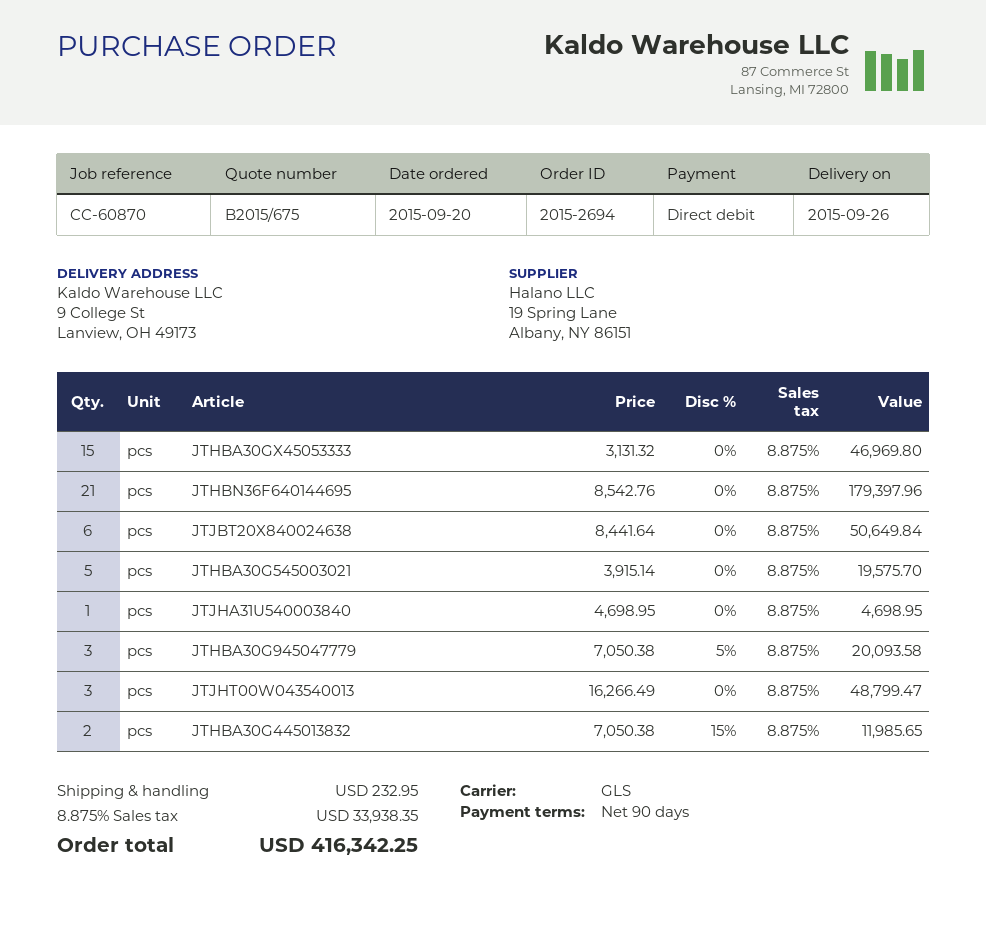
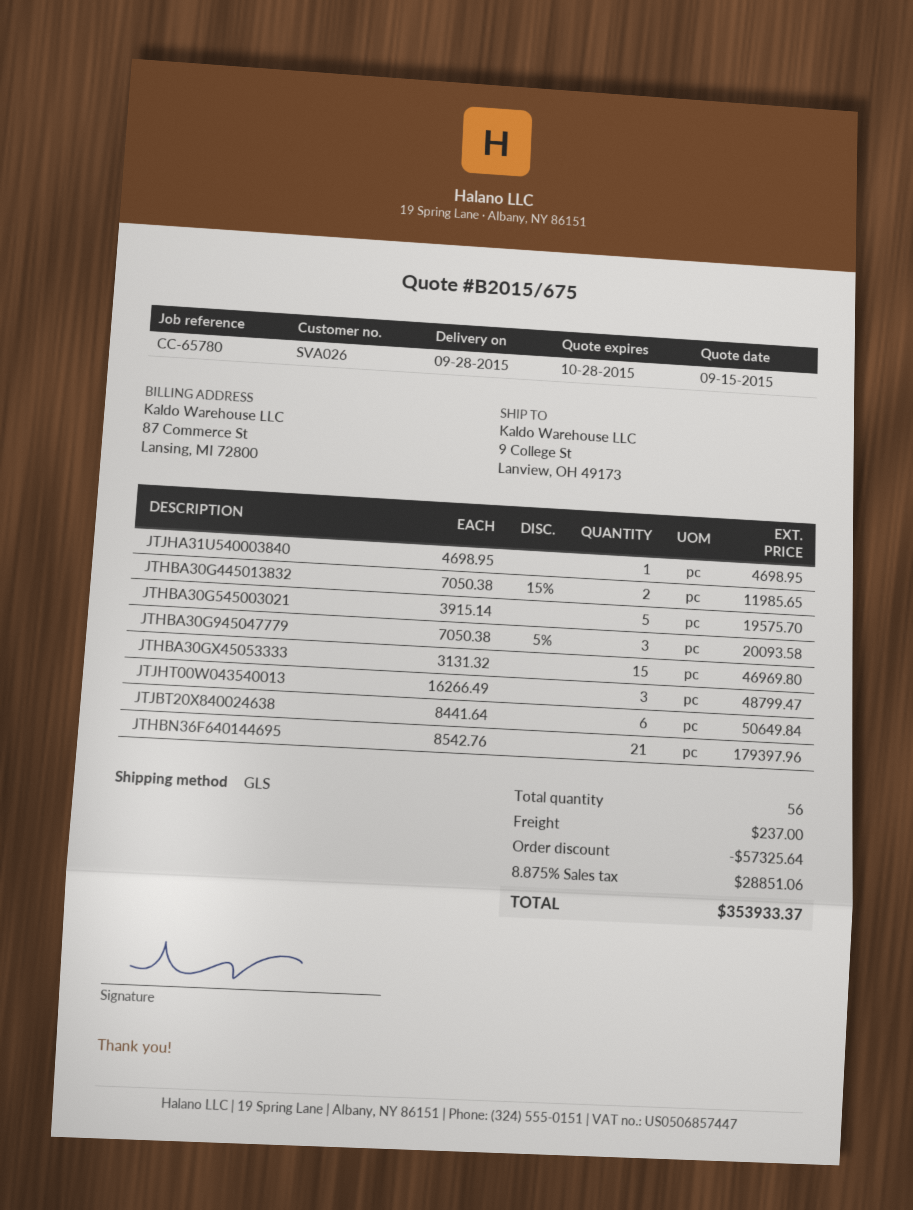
delivery date: 2015-09-26 -> 2015-09-28
reference: CC-60870 -> CC-65780
discount: none -> 57325.64
shipping: 232.95 -> 237.00
tax: 8.875% = 33938.35 -> 8.875% = 28851.06
total: 416342.25 -> 353933.37

